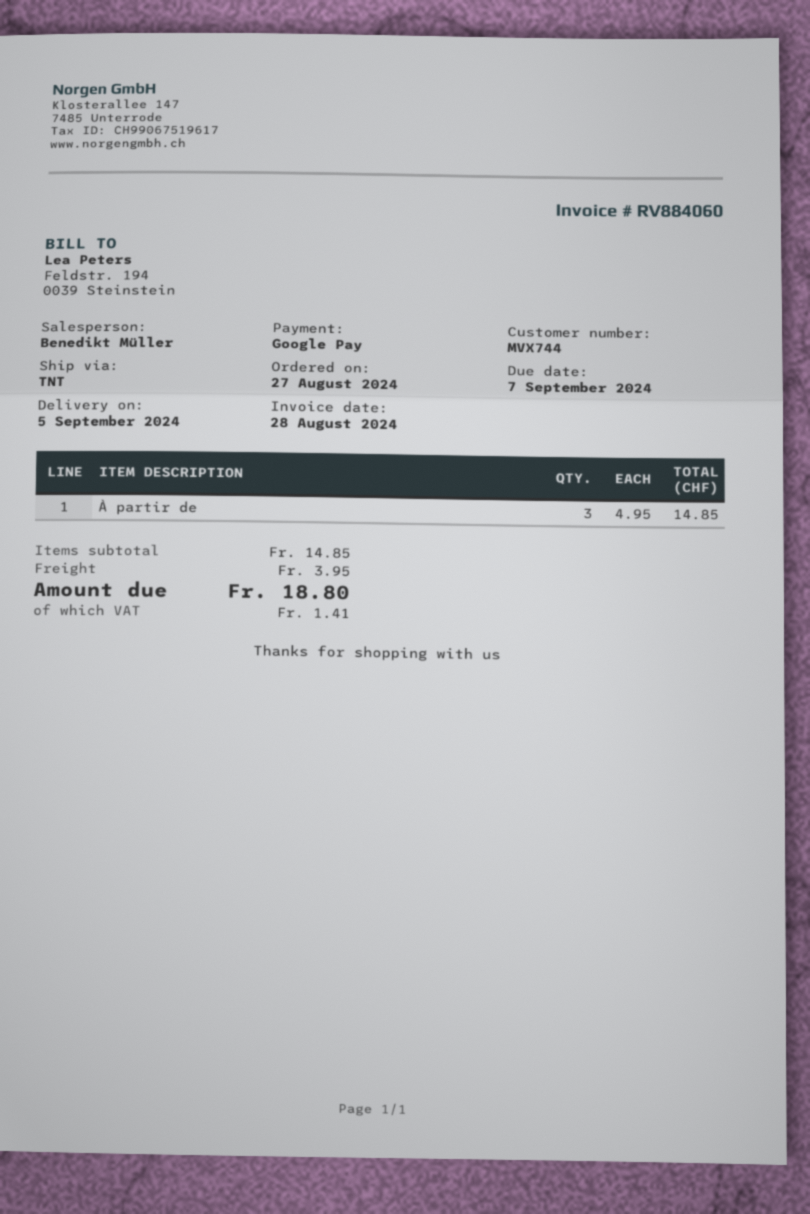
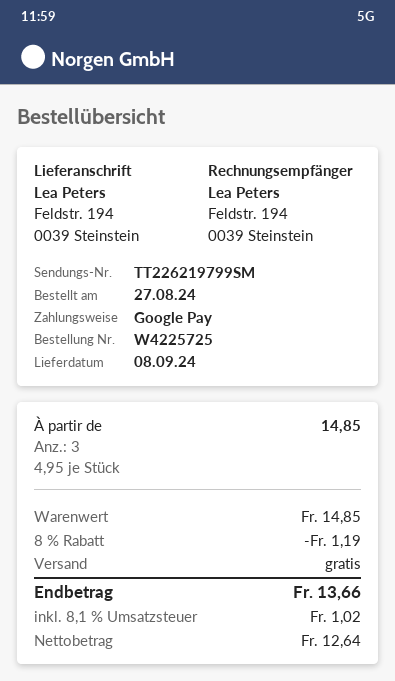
delivery date: 2024-09-05 -> 2024-09-08
discount: none -> 8% = 1.19
shipping: 3.95 -> 0.00
tax: 1.41 -> 1.02
total: 18.80 -> 13.66

